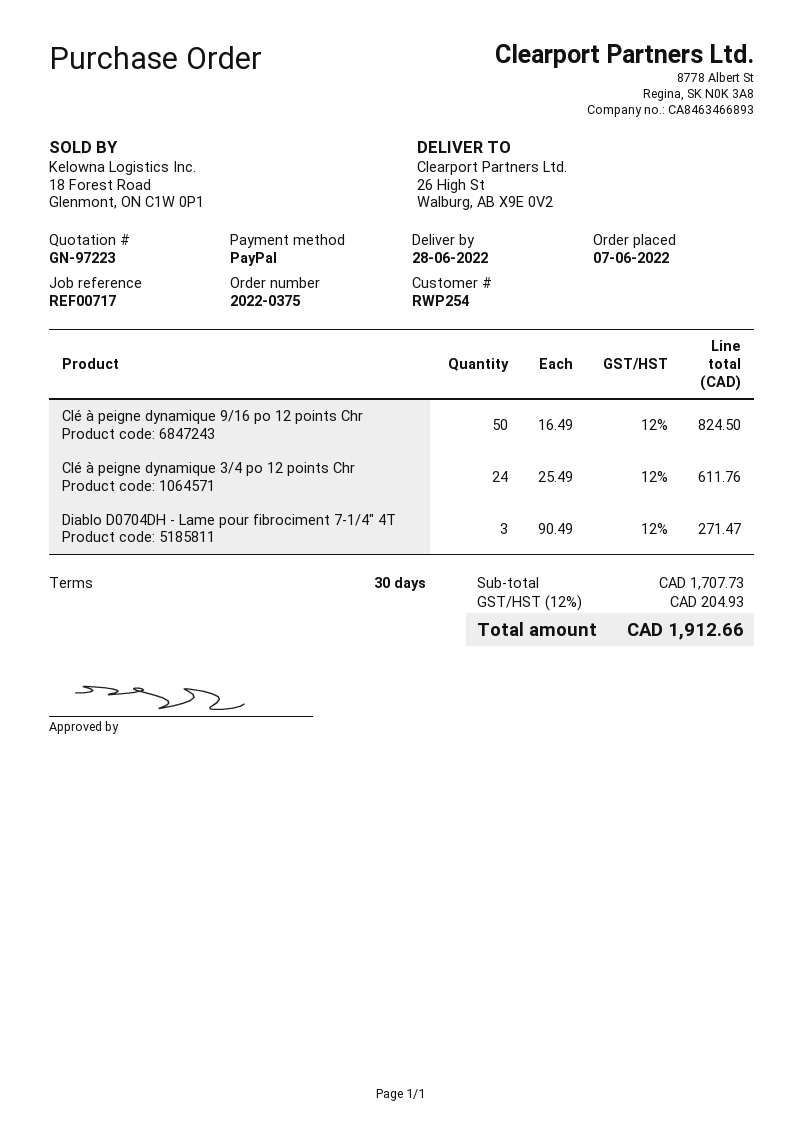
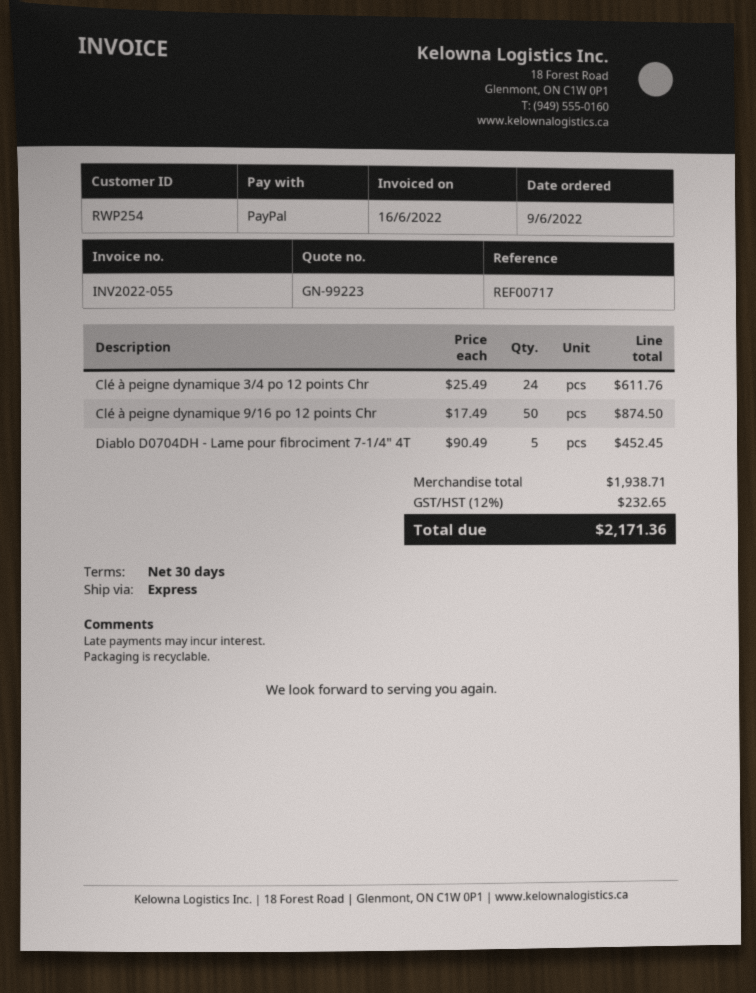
quote number: GN-97223 -> GN-99223
order date: 2022-06-07 -> 2022-06-09
Clé à peigne dynamique 9/16 po 12 points Chr: 50 x 16.49 = 824.50 -> 50 x 17.49 = 874.50
Diablo D0704DH - Lame pour fibrociment 7-1/4" 4T: 3 x 90.49 = 271.47 -> 5 x 90.49 = 452.45
subtotal: 1707.73 -> 1938.71
tax: 12% = 204.93 -> 12% = 232.65
total: 1912.66 -> 2171.36

